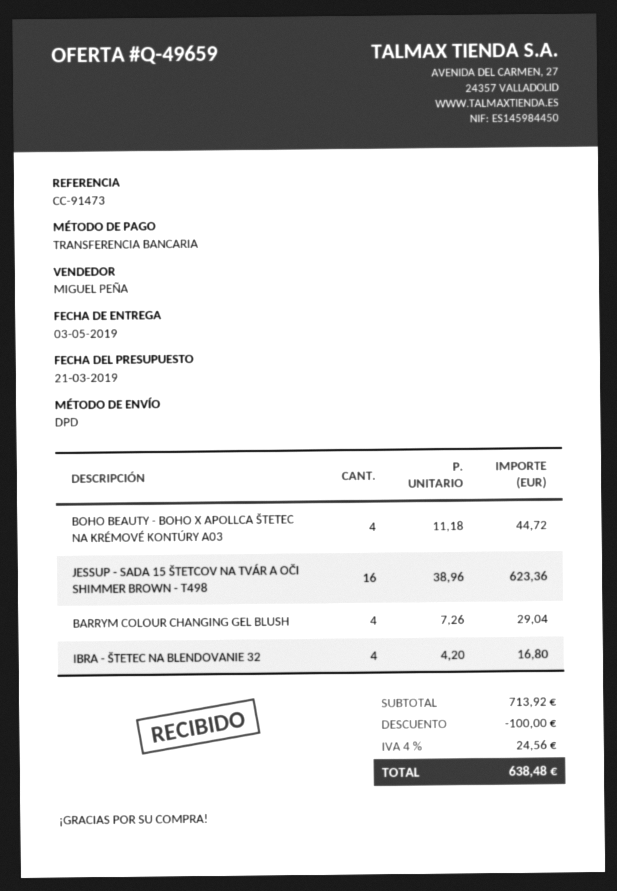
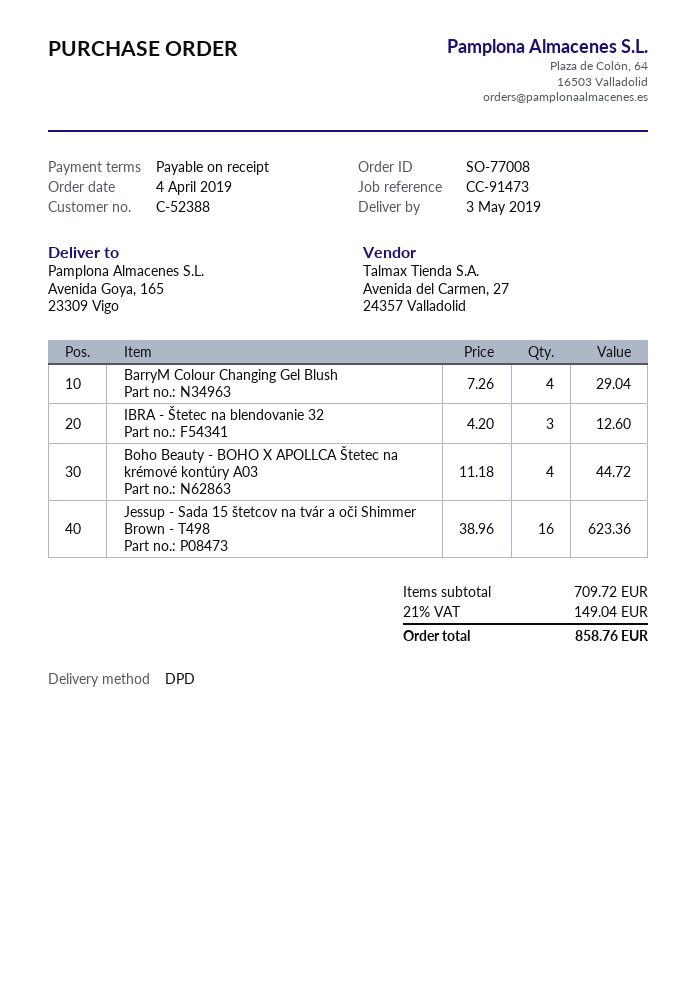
IBRA - ŠTETEC NA BLENDOVANIE 32: 4 x 4.20 = 16.80 -> 3 x 4.20 = 12.60
subtotal: 713.92 -> 709.72
discount: 100.00 -> none
tax: 4% = 24.56 -> 21% = 149.04
total: 638.48 -> 858.76

